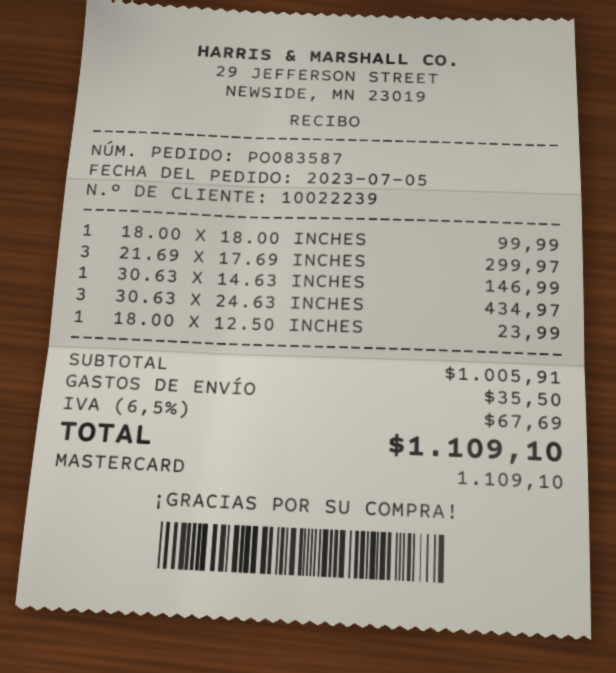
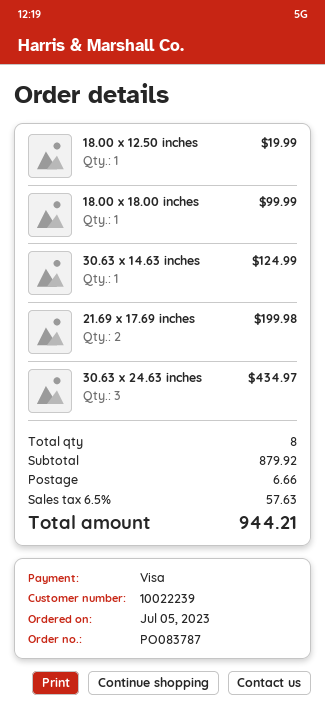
order number: PO083587 -> PO083787
payment method: Mastercard -> Visa
21.69 X 17.69 INCHES: 3 for 299.97 -> 2 for 199.98
30.63 X 14.63 INCHES: 1 for 146.99 -> 1 for 124.99
18.00 X 12.50 INCHES: 1 for 23.99 -> 1 for 19.99
subtotal: 1005.91 -> 879.92
shipping: 35.50 -> 6.66
tax: 6.5% = 67.69 -> 6.5% = 57.63
total: 1109.10 -> 944.21

